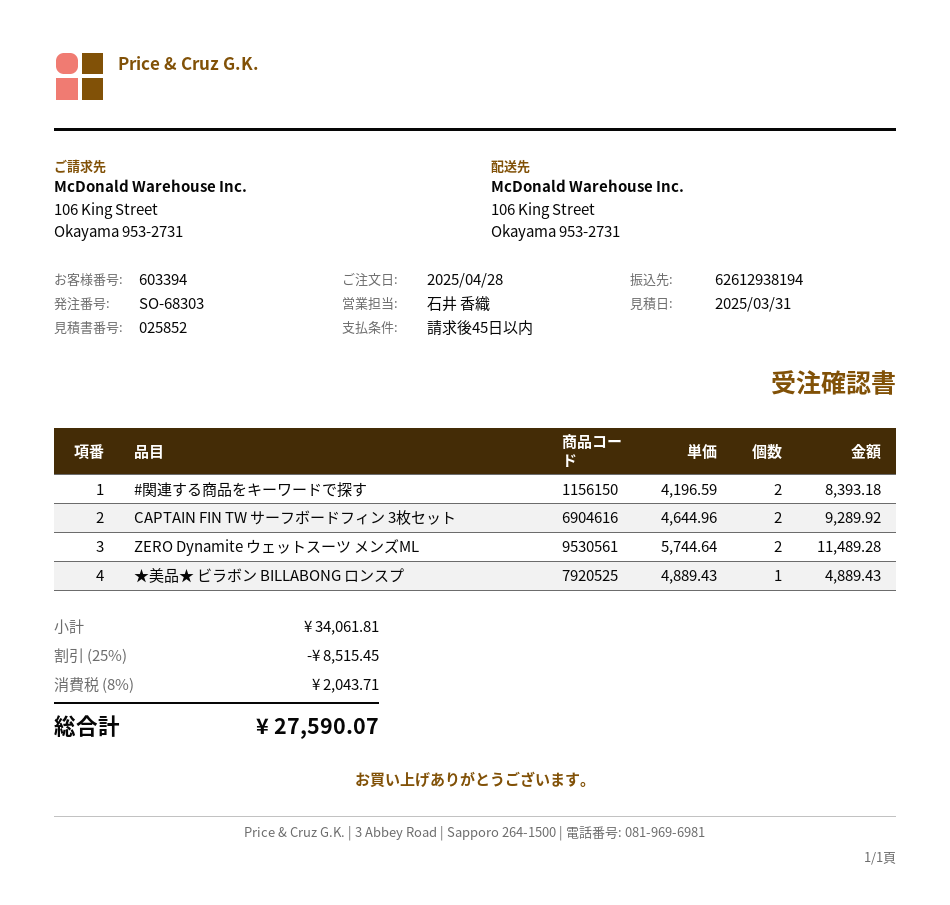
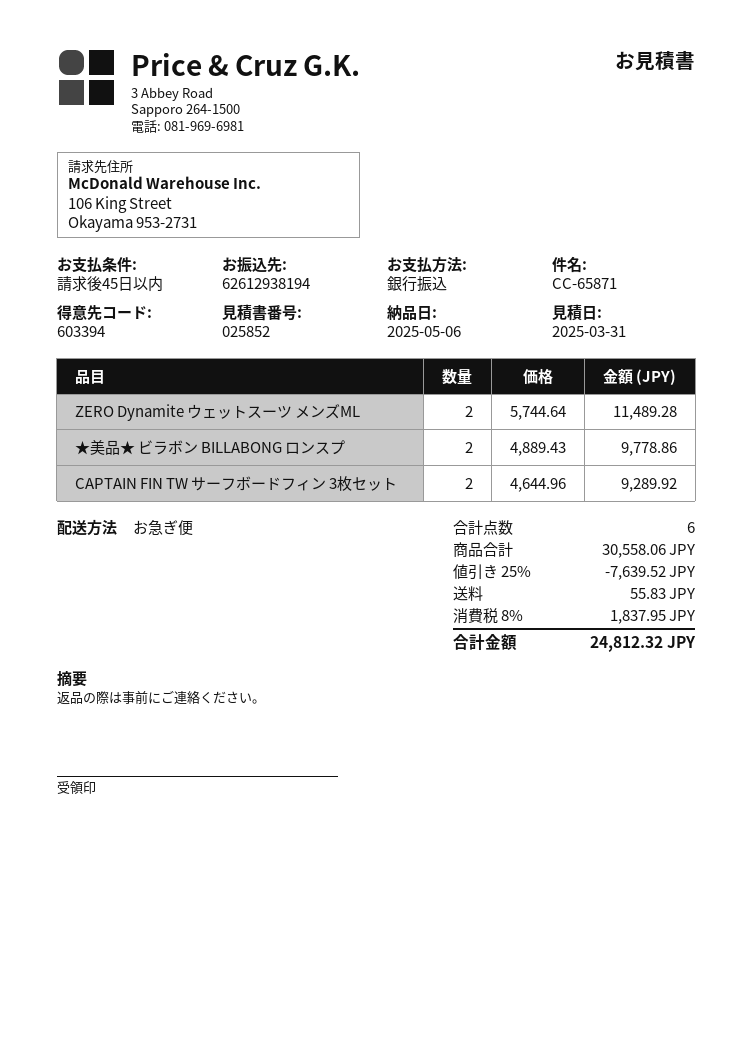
#関連する商品をキーワードで探す: 2 x 4196.59 = 8393.18 -> none
★美品★ ビラボン BILLABONG ロンスプ: 1 x 4889.43 = 4889.43 -> 2 x 4889.43 = 9778.86
subtotal: 34061.81 -> 30558.06
discount: 25% = 8515.45 -> 25% = 7639.52
shipping: none -> 55.83
tax: 8% = 2043.71 -> 8% = 1837.95
total: 27590.07 -> 24812.32

